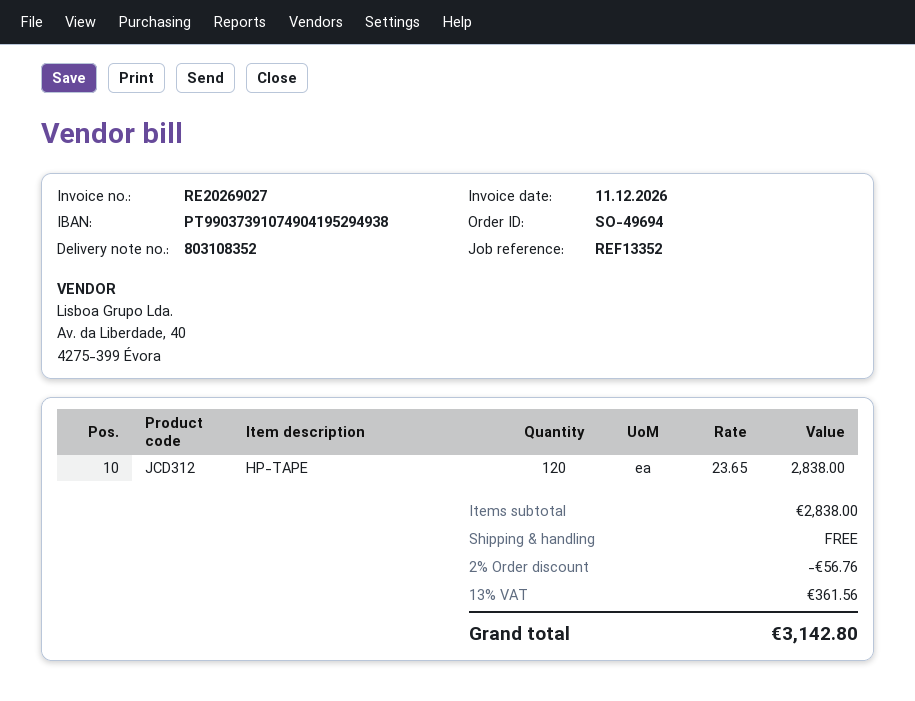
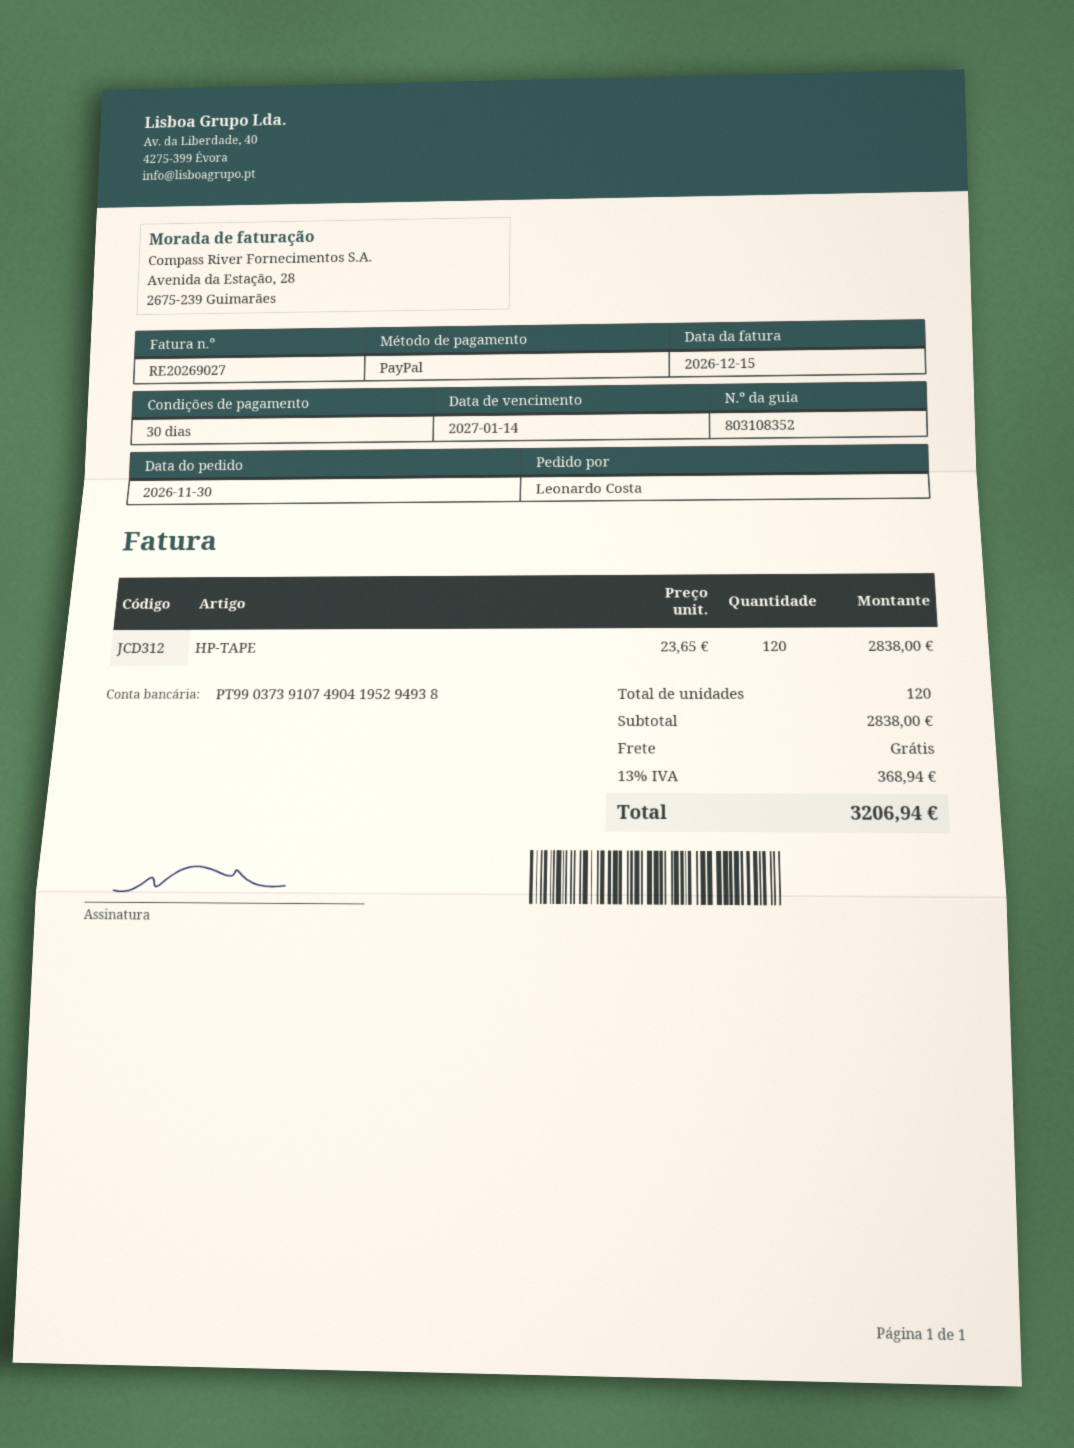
invoice date: 2026-12-11 -> 2026-12-15
discount: 2% = 56.76 -> none
tax: 13% = 361.56 -> 13% = 368.94
total: 3142.80 -> 3206.94

